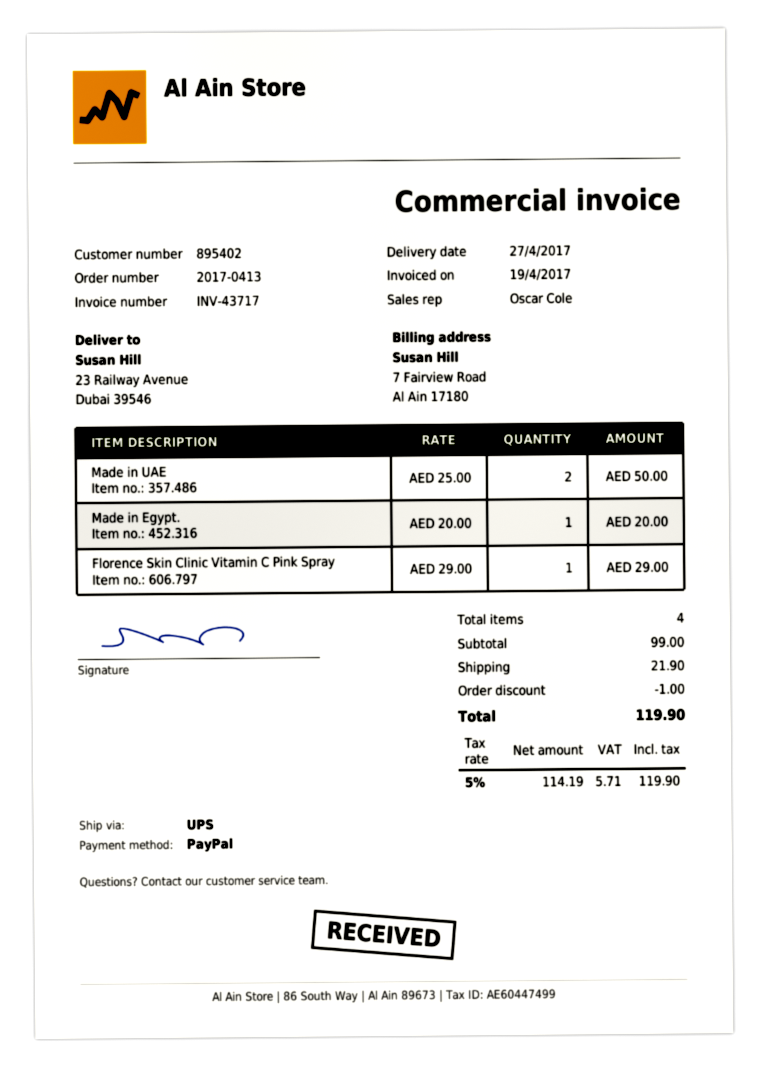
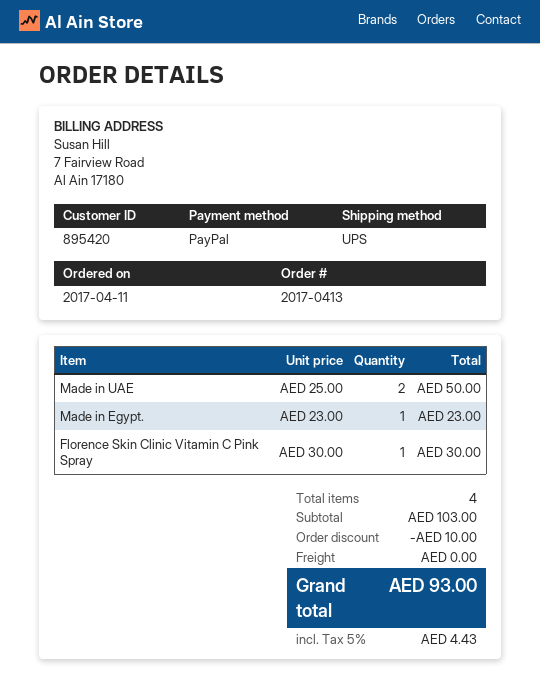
customer number: 895402 -> 895420
Made in Egypt.: 1 x 20.00 = 20.00 -> 1 x 23.00 = 23.00
Florence Skin Clinic Vitamin C Pink Spray: 1 x 29.00 = 29.00 -> 1 x 30.00 = 30.00
subtotal: 99.00 -> 103.00
discount: 1.00 -> 10.00
shipping: 21.90 -> 0.00
tax: 5% = 5.71 -> 5% = 4.43
total: 119.90 -> 93.00

